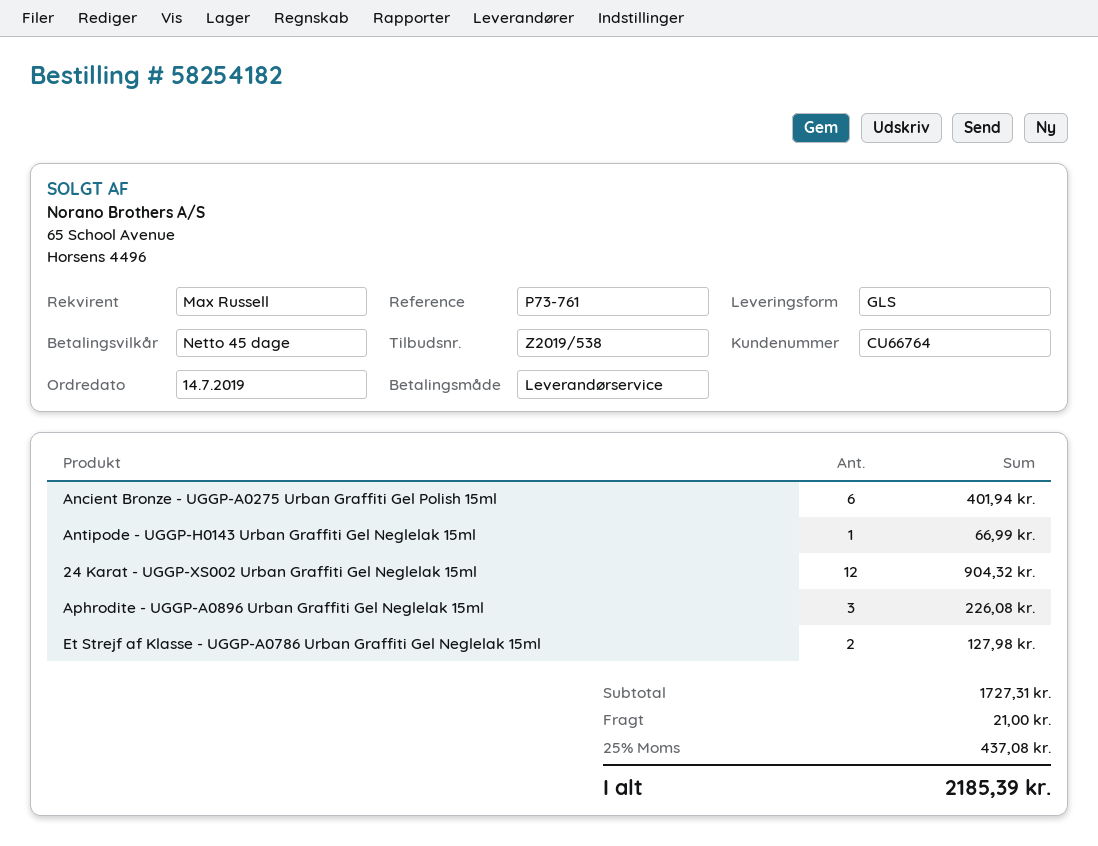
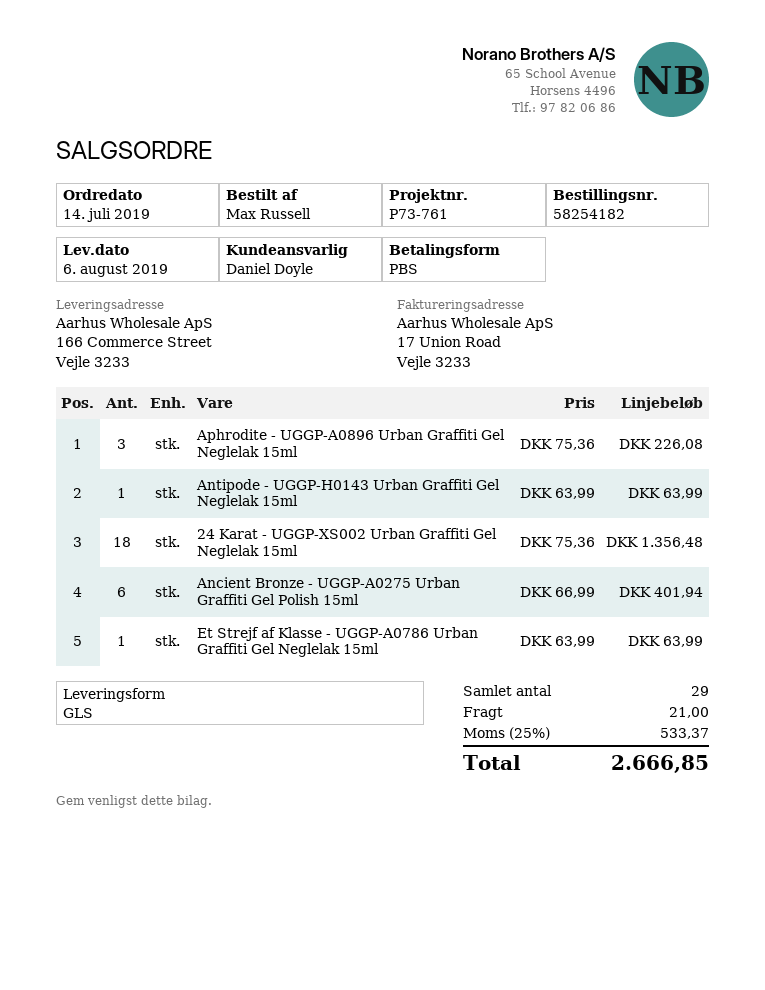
Antipode - UGGP-H0143 Urban Graffiti Gel Neglelak 15ml: 1 for 66.99 -> 1 for 63.99
24 Karat - UGGP-XS002 Urban Graffiti Gel Neglelak 15ml: 12 for 904.32 -> 18 for 1356.48
Et Strejf af Klasse - UGGP-A0786 Urban Graffiti Gel Neglelak 15ml: 2 for 127.98 -> 1 for 63.99
tax: 25% = 437.08 -> 25% = 533.37
total: 2185.39 -> 2666.85

